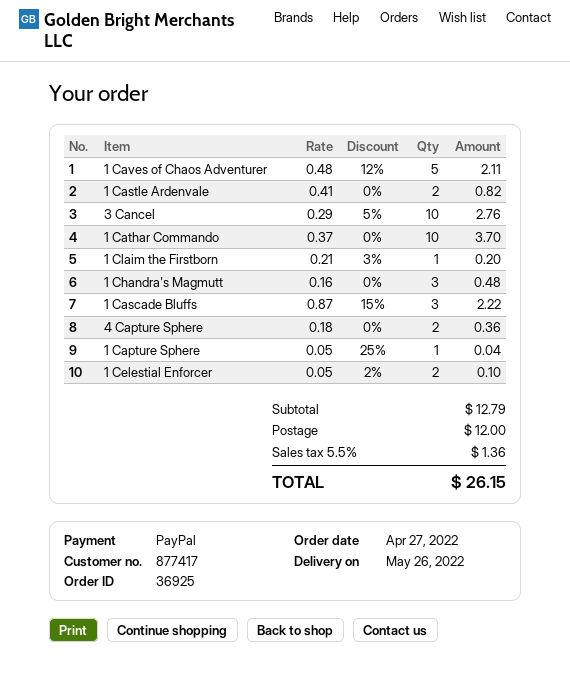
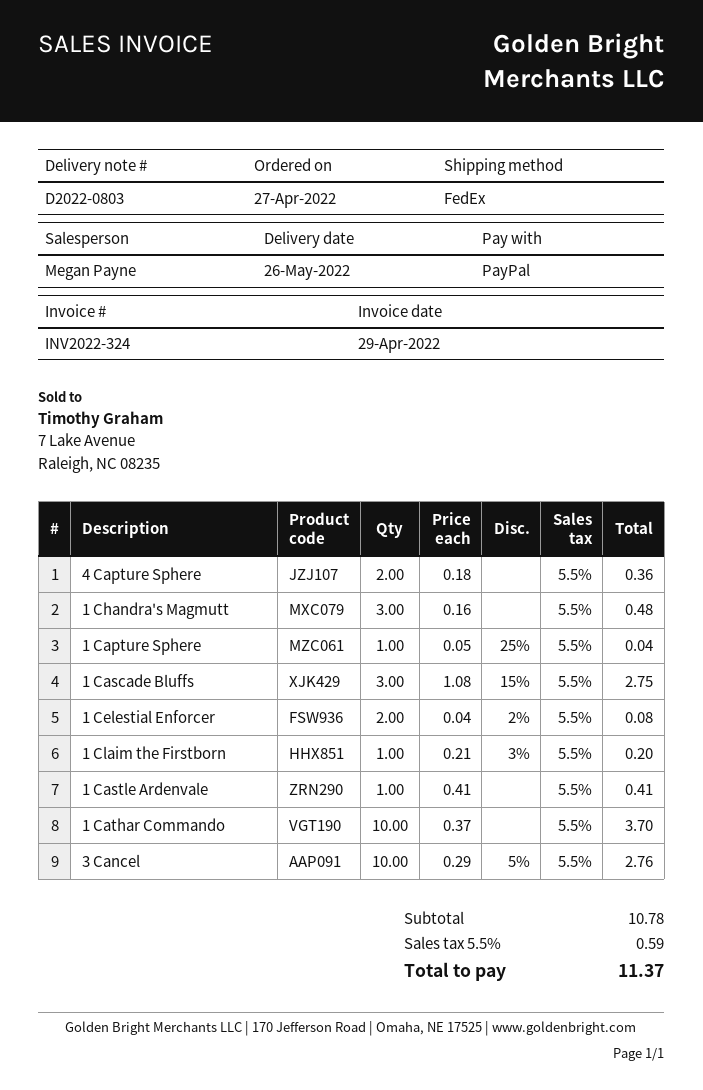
1 Caves of Chaos Adventurer: 5 x 0.48 - 12% = 2.11 -> none
1 Castle Ardenvale: 2 x 0.41 = 0.82 -> 1 x 0.41 = 0.41
1 Cascade Bluffs: 3 x 0.87 - 15% = 2.22 -> 3 x 1.08 - 15% = 2.75
1 Celestial Enforcer: 2 x 0.05 - 2% = 0.10 -> 2 x 0.04 - 2% = 0.08
subtotal: 12.79 -> 10.78
shipping: 12.00 -> none
tax: 5.5% = 1.36 -> 5.5% = 0.59
total: 26.15 -> 11.37

